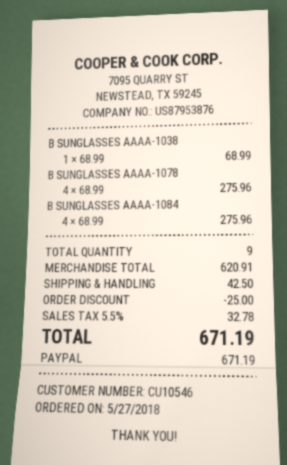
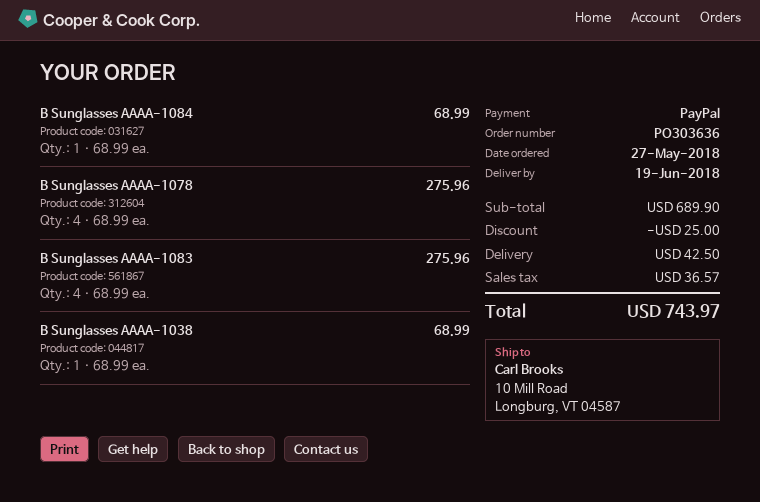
B SUNGLASSES AAAA-1084: 4 x 68.99 = 275.96 -> 1 x 68.99 = 68.99
B Sunglasses AAAA-1083: none -> 4 x 68.99 = 275.96
subtotal: 620.91 -> 689.90
tax: 32.78 -> 36.57
total: 671.19 -> 743.97

